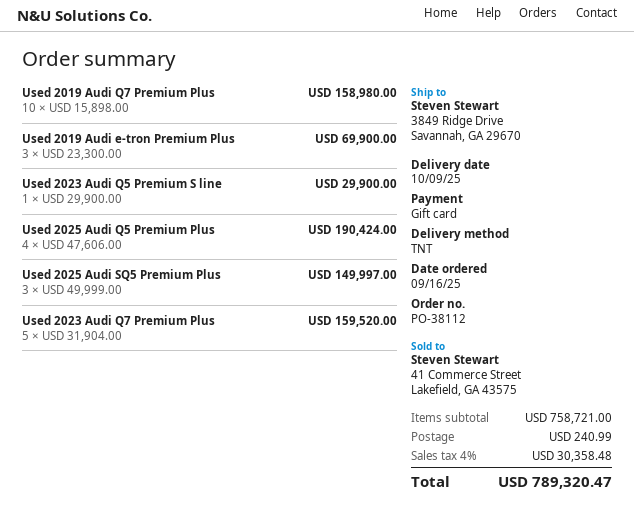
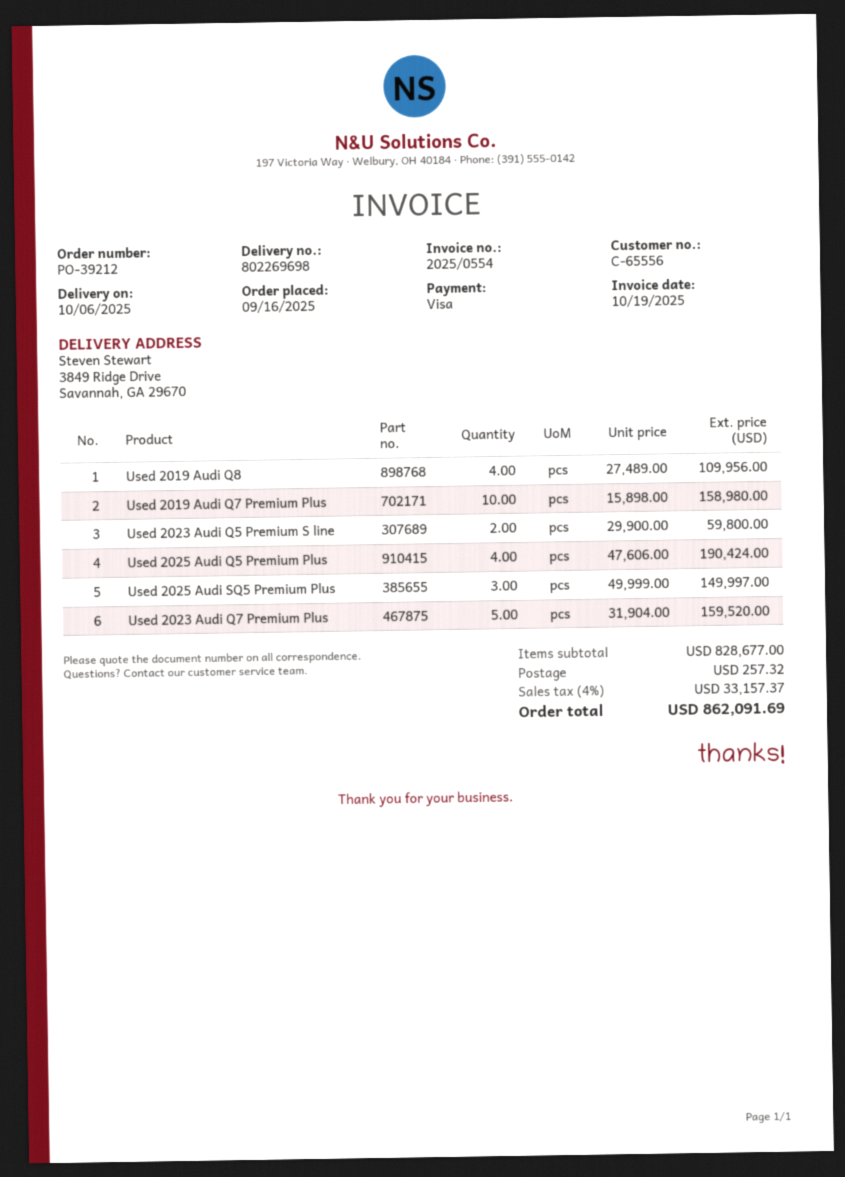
order number: PO-38112 -> PO-39212
delivery date: 2025-10-09 -> 2025-10-06
payment method: gift card -> Visa
Used 2019 Audi e-tron Premium Plus: 3 x 23300.00 = 69900.00 -> none
Used 2023 Audi Q5 Premium S line: 1 x 29900.00 = 29900.00 -> 2 x 29900.00 = 59800.00
Used 2019 Audi Q8: none -> 4 x 27489.00 = 109956.00
subtotal: 758721.00 -> 828677.00
shipping: 240.99 -> 257.32
tax: 4% = 30358.48 -> 4% = 33157.37
total: 789320.47 -> 862091.69

